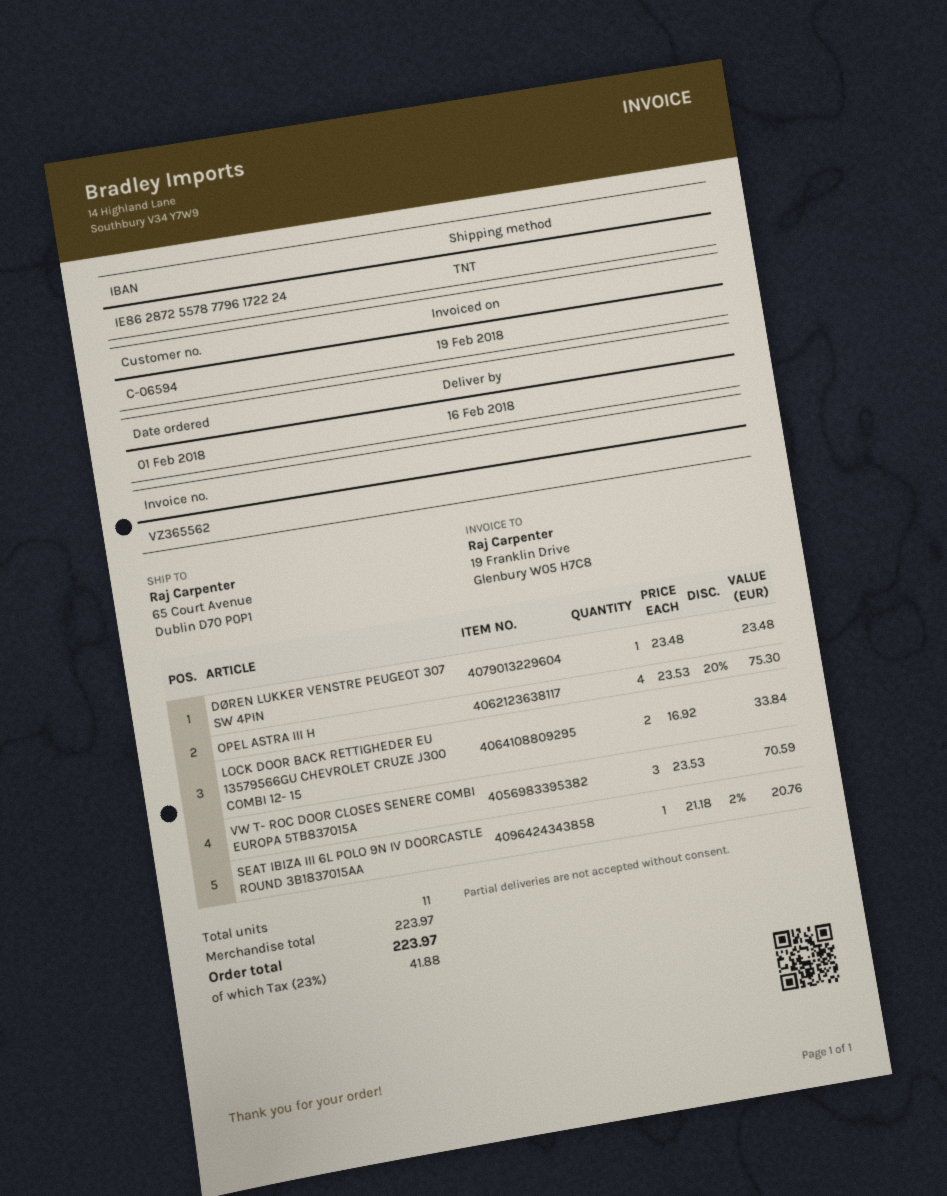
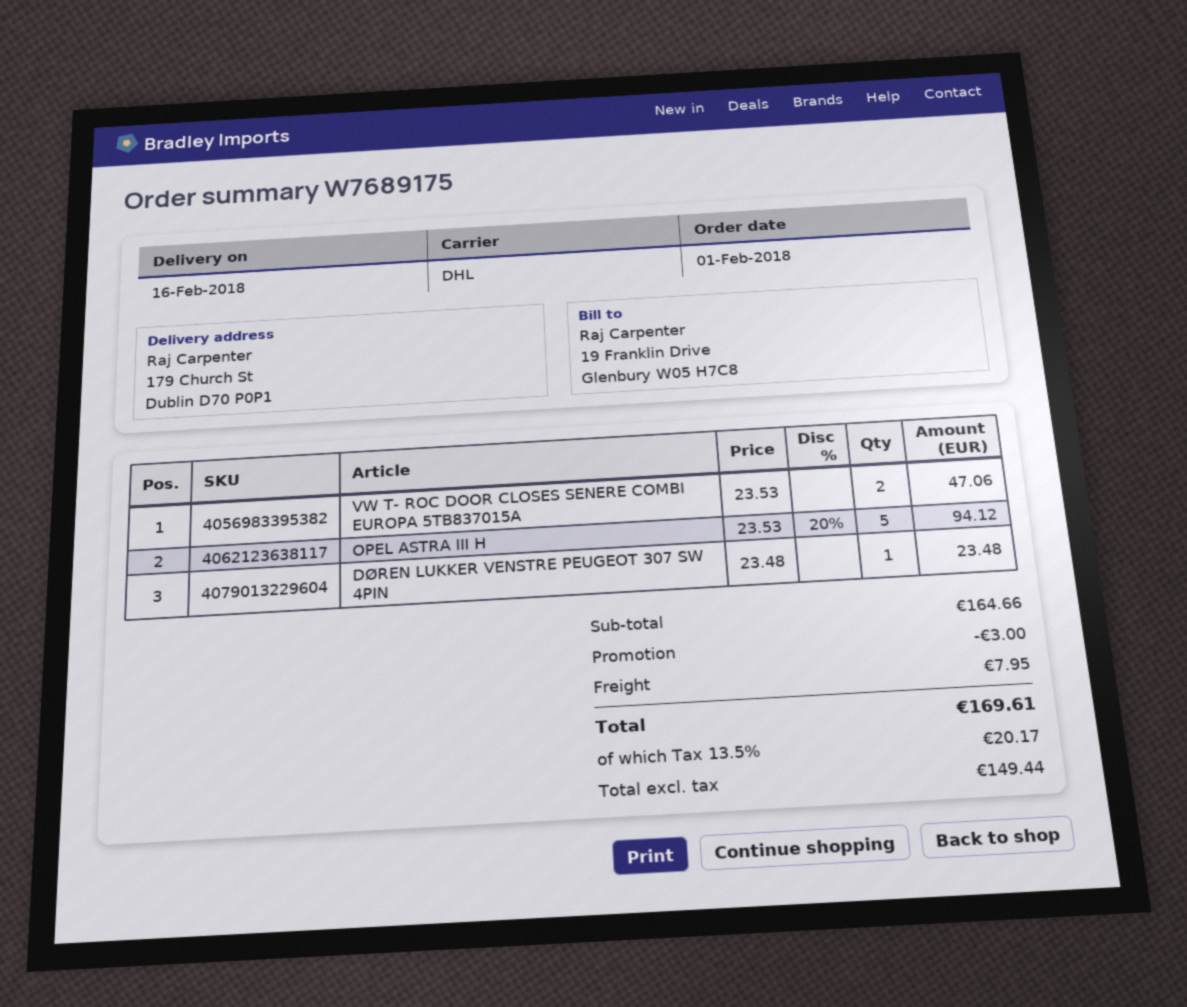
shipping method: TNT -> DHL
ship to: 65 Court Avenue, Dublin D70 P0P1 -> 179 Church St, Dublin D70 P0P1
OPEL ASTRA III H: 4 x 23.53 - 20% = 75.30 -> 5 x 23.53 - 20% = 94.12
LOCK DOOR BACK RETTIGHEDER EU 13579566GU CHEVROLET CRUZE J300 COMBI 12- 15: 2 x 16.92 = 33.84 -> none
VW T- ROC DOOR CLOSES SENERE COMBI EUROPA 5TB837015A: 3 x 23.53 = 70.59 -> 2 x 23.53 = 47.06
SEAT IBIZA III 6L POLO 9N IV DOORCASTLE ROUND 3B1837015AA: 1 x 21.18 - 2% = 20.76 -> none
subtotal: 223.97 -> 164.66
discount: none -> 3.00
shipping: none -> 7.95
tax: 23% = 41.88 -> 13.5% = 20.17
total: 223.97 -> 169.61

